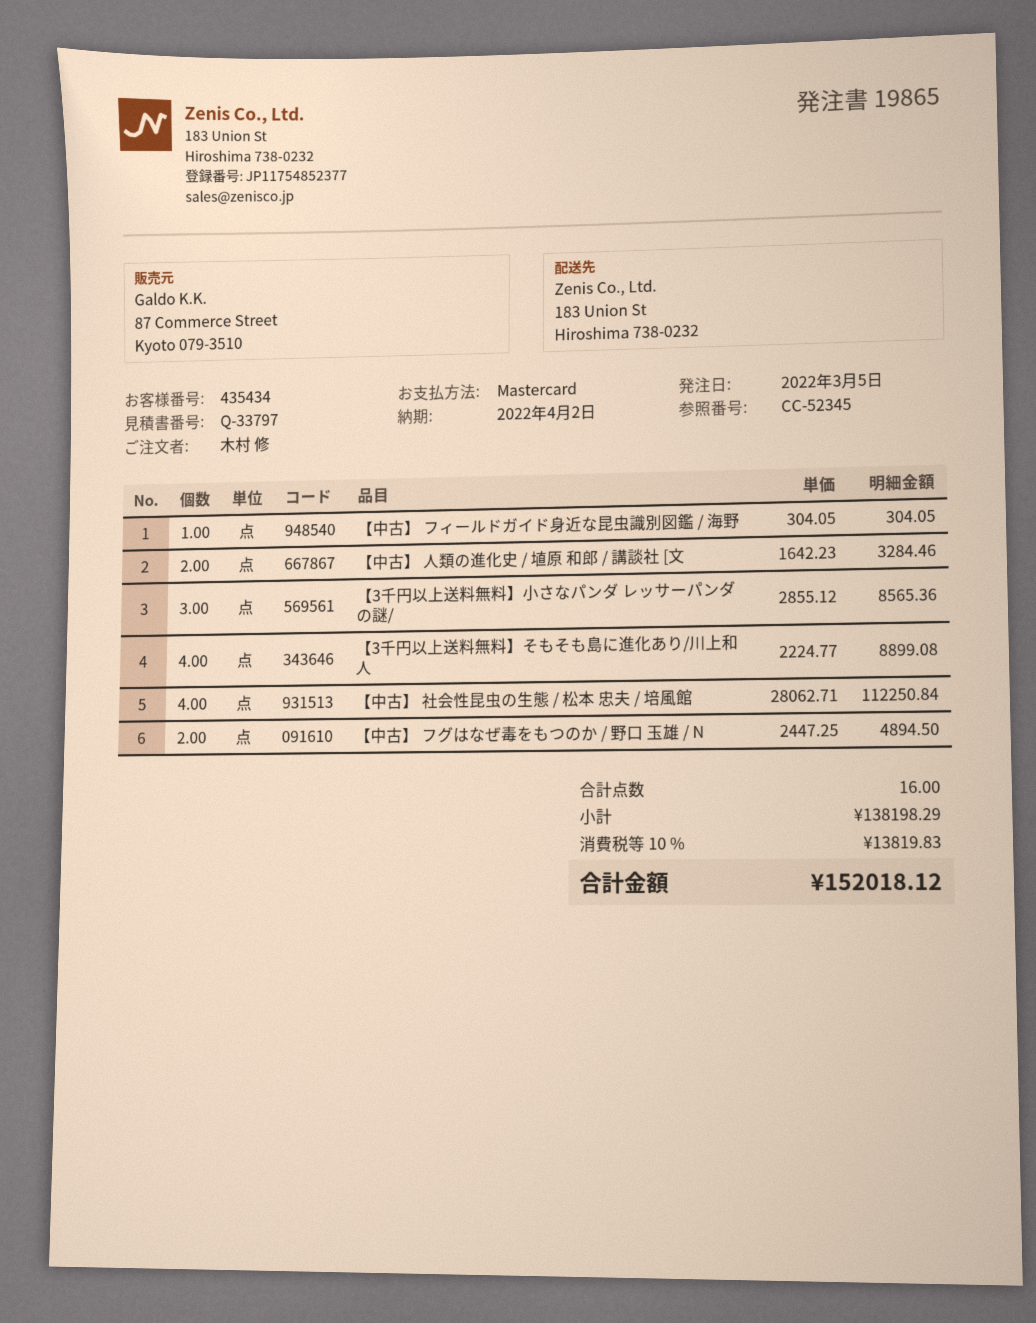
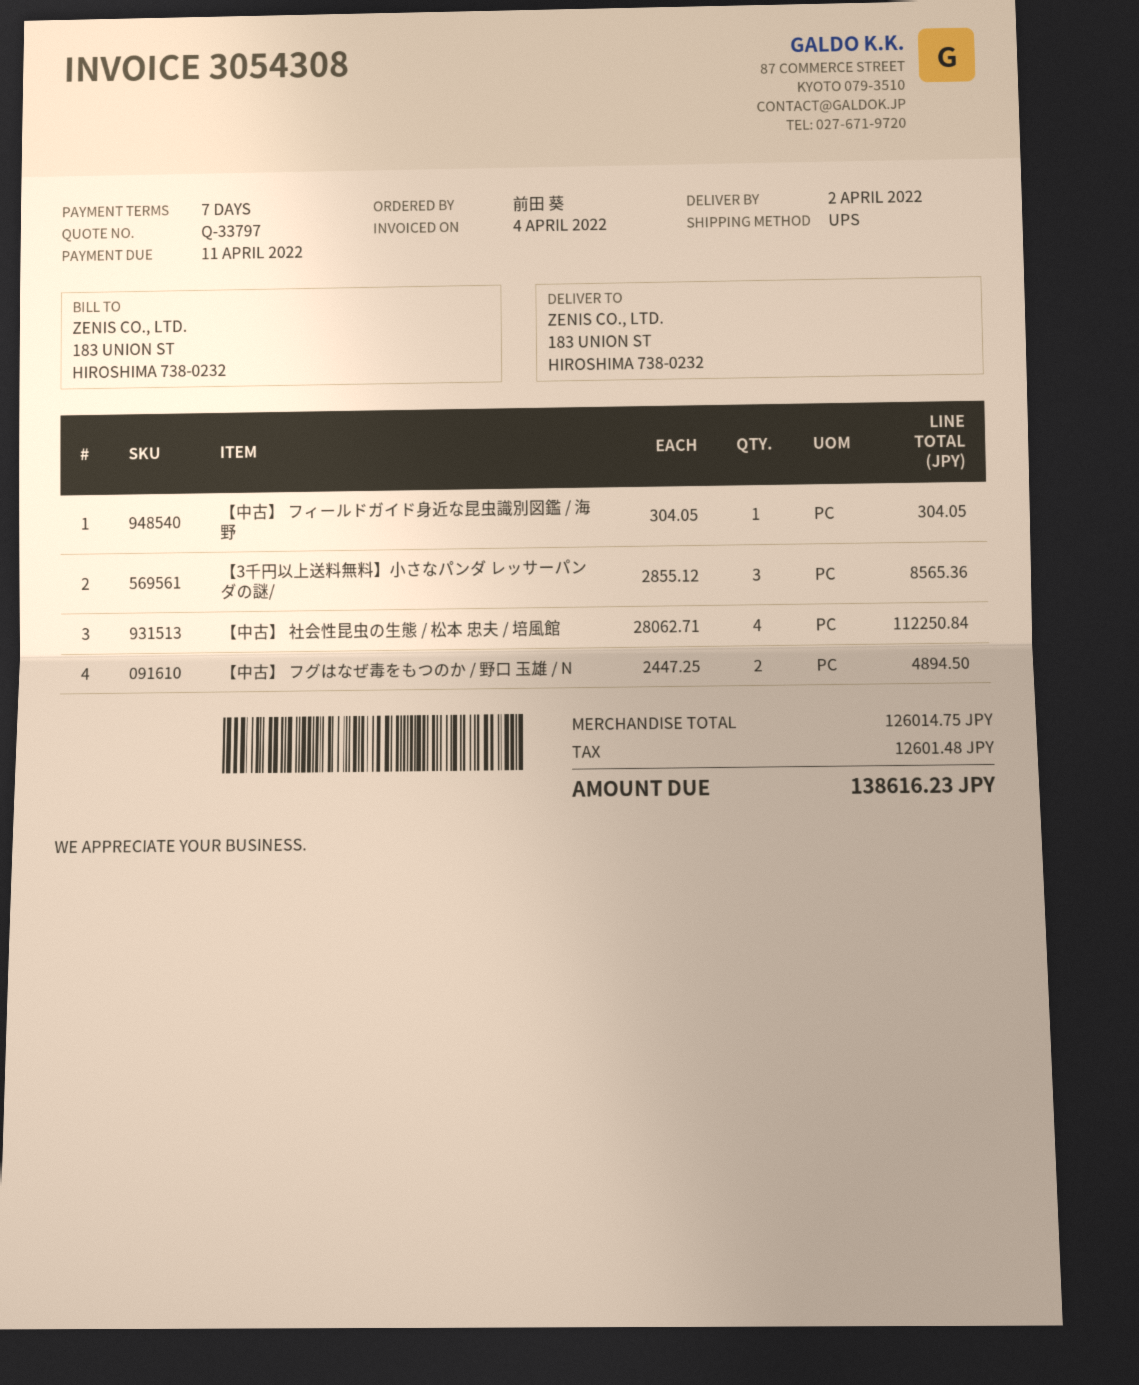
ordered by: 木村 修 -> 前田 葵
【中古】 人類の進化史 / 埴原 和郎 / 講談社 [文: 2 x 1642.23 = 3284.46 -> none
【3千円以上送料無料】そもそも島に進化あり/川上和人: 4 x 2224.77 = 8899.08 -> none
subtotal: 138198.29 -> 126014.75
tax: 13819.83 -> 12601.48
total: 152018.12 -> 138616.23

